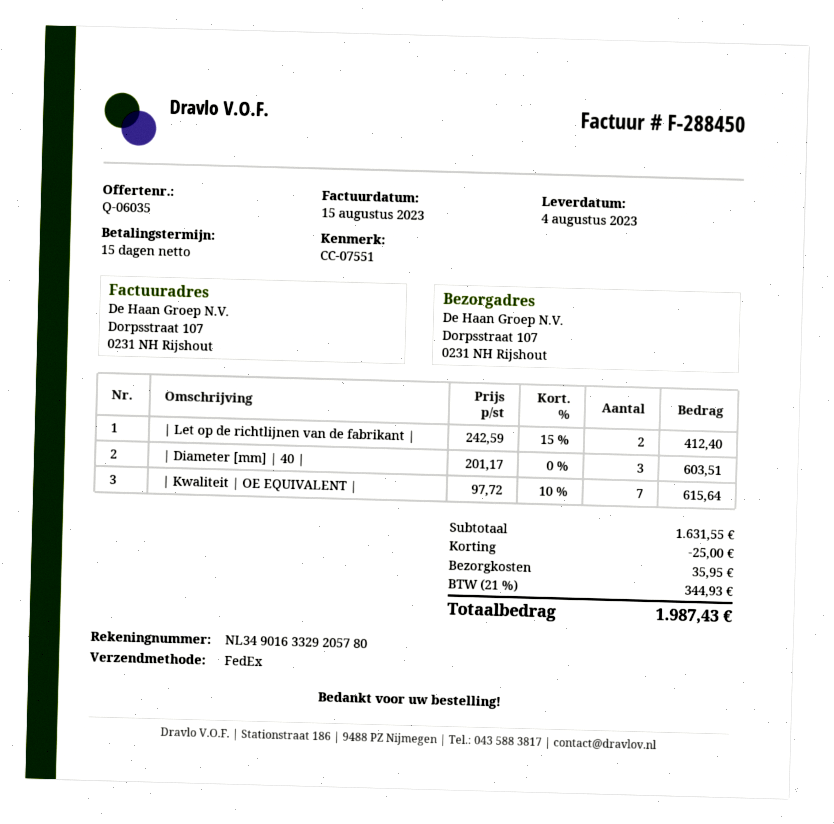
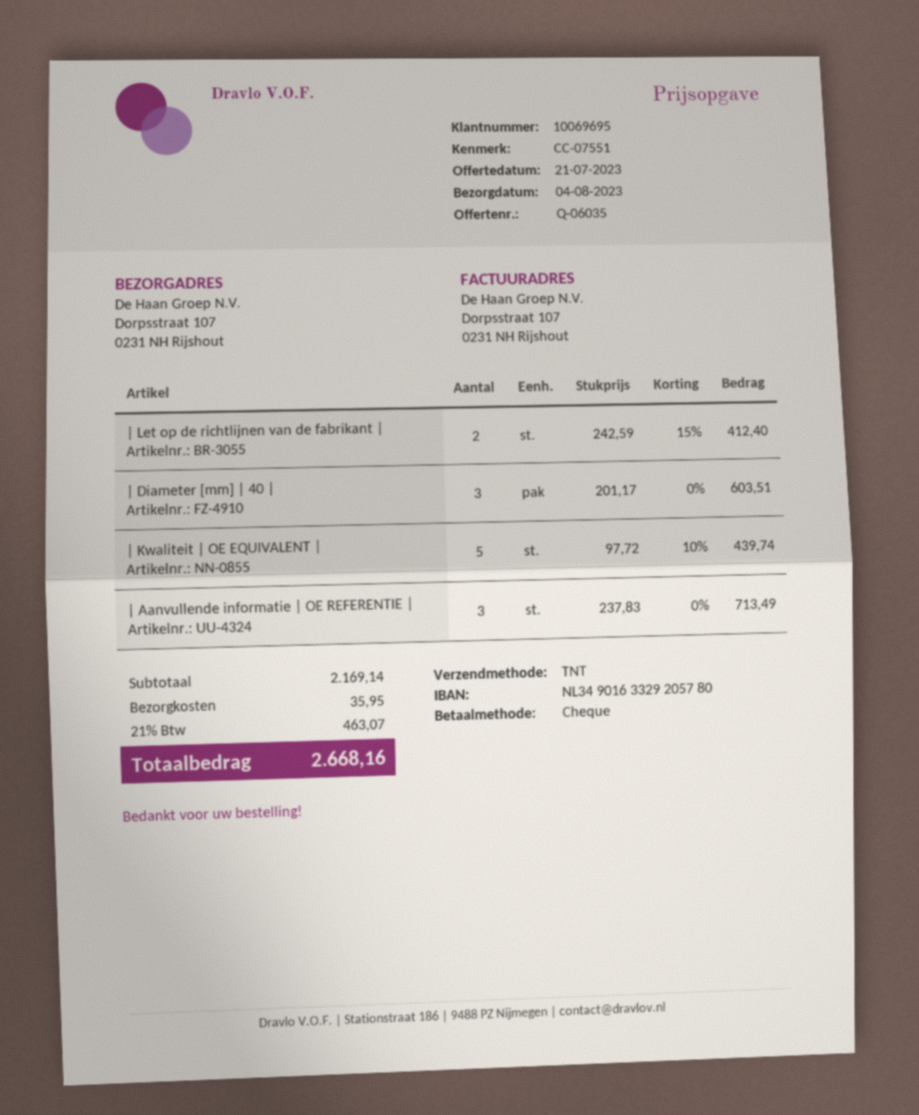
shipping method: FedEx -> TNT
| Kwaliteit | OE EQUIVALENT |: 7 x 97.72 - 10% = 615.64 -> 5 x 97.72 - 10% = 439.74
| Aanvullende informatie | OE REFERENTIE |: none -> 3 x 237.83 = 713.49
subtotal: 1631.55 -> 2169.14
discount: 25.00 -> none
tax: 21% = 344.93 -> 21% = 463.07
total: 1987.43 -> 2668.16

